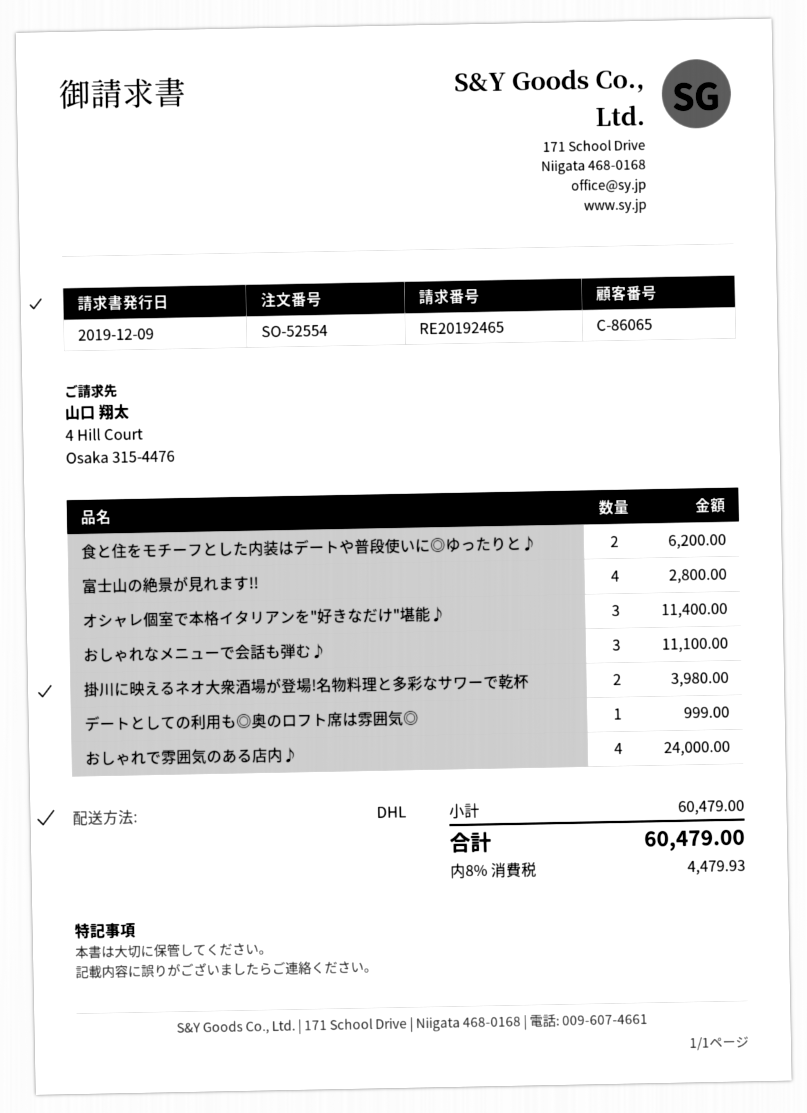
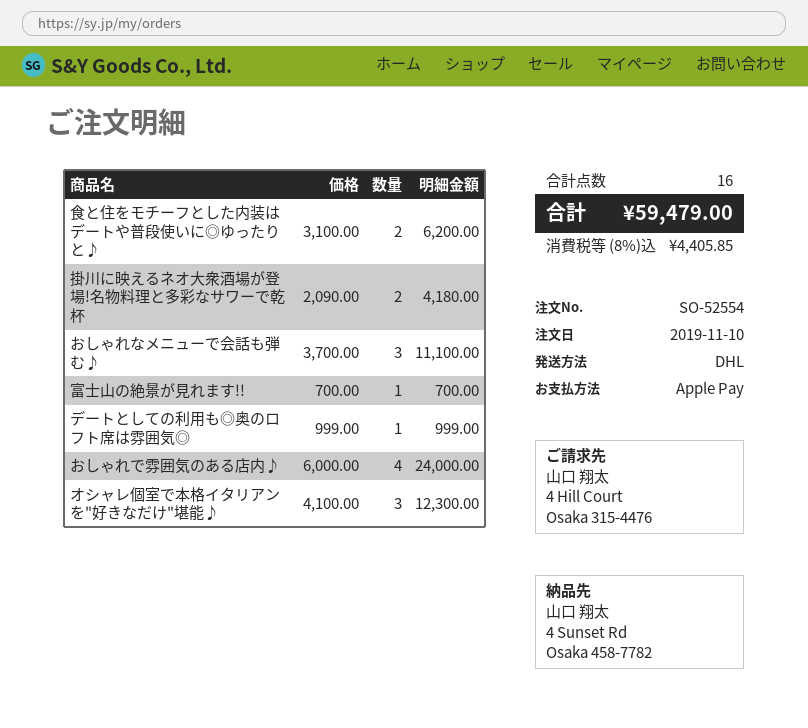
富士山の絶景が見れます!!: 4 for 2800.00 -> 1 for 700.00
オシャレ個室で本格イタリアンを"好きなだけ"堪能♪: 3 for 11400.00 -> 3 for 12300.00
掛川に映えるネオ大衆酒場が登場!名物料理と多彩なサワーで乾杯: 2 for 3980.00 -> 2 for 4180.00
tax: 8% = 4479.93 -> 8% = 4405.85
total: 60479.00 -> 59479.00

